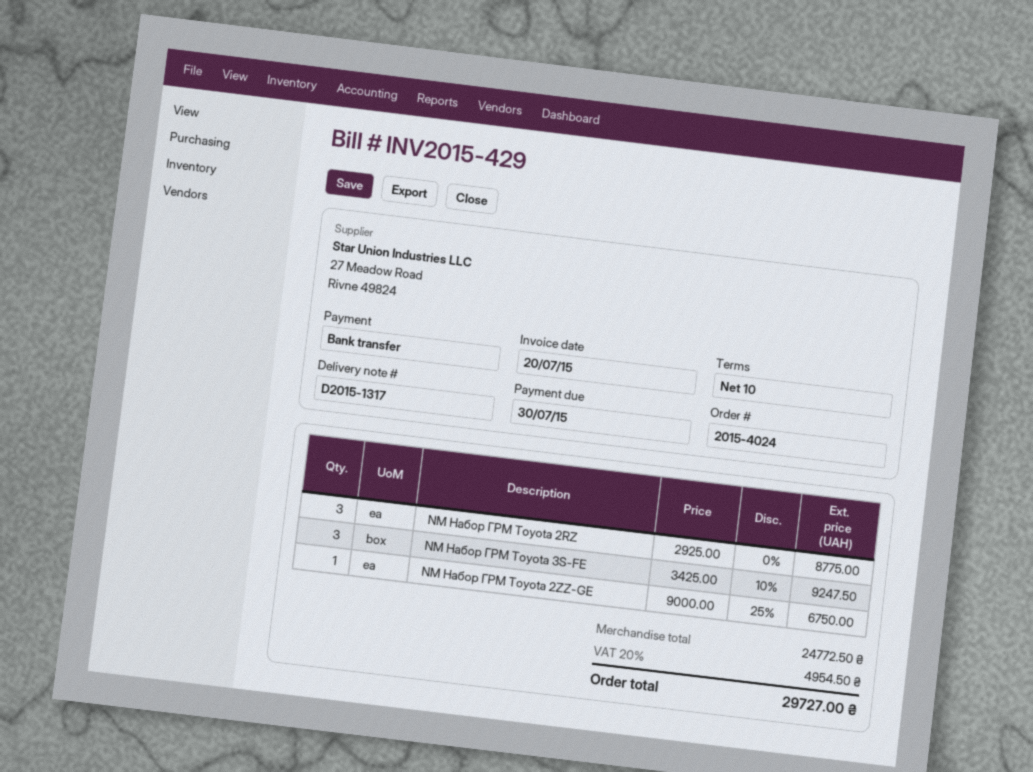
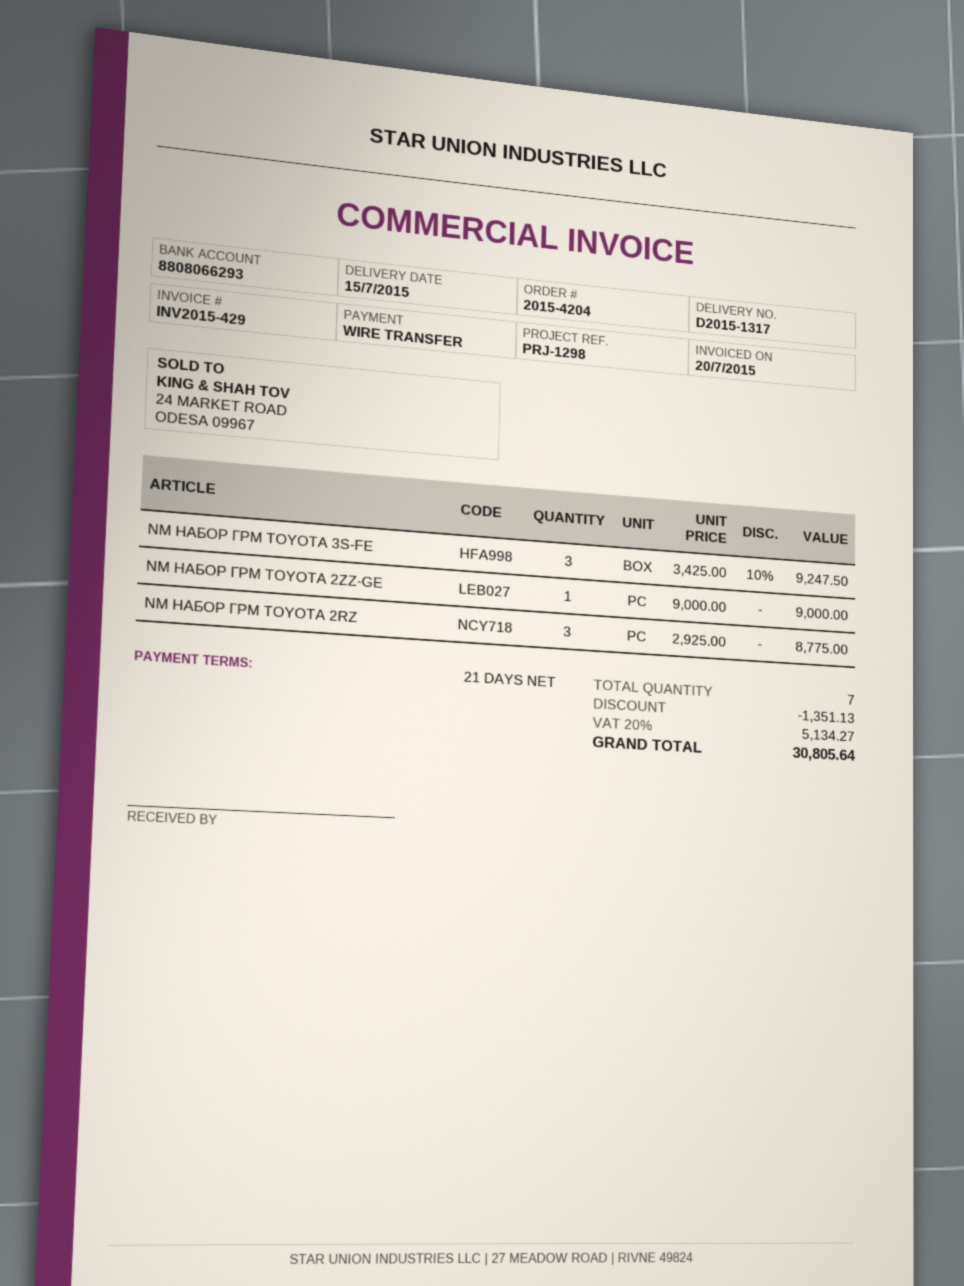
order number: 2015-4024 -> 2015-4204
payment terms: 10 days -> 21 days
NM Набор ГРМ Toyota 2ZZ-GE: 1 x 9000.00 - 25% = 6750.00 -> 1 x 9000.00 = 9000.00
discount: none -> 1351.13
tax: 20% = 4954.50 -> 20% = 5134.27
total: 29727.00 -> 30805.64

